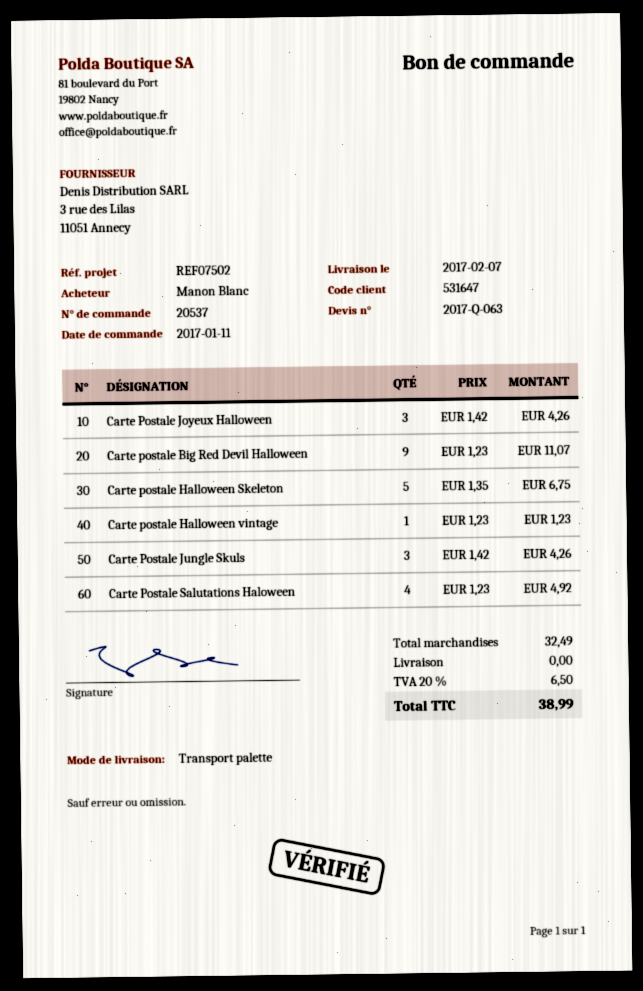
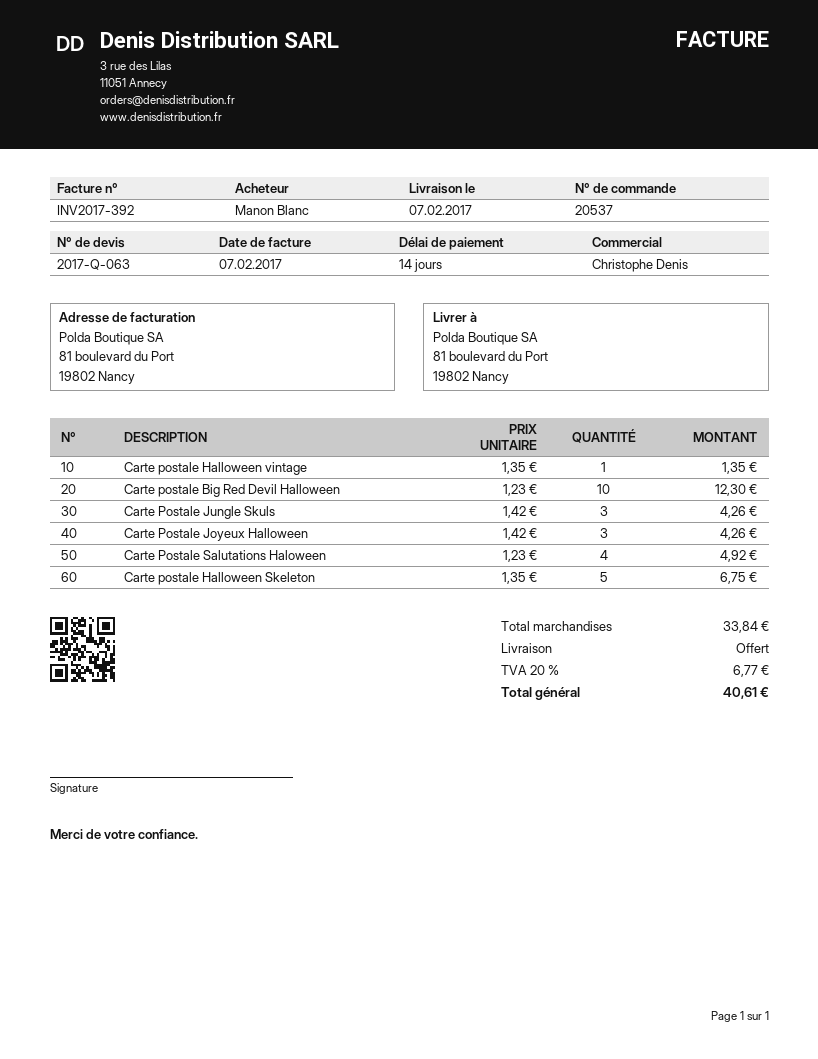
Carte postale Big Red Devil Halloween: 9 x 1.23 = 11.07 -> 10 x 1.23 = 12.30
Carte postale Halloween vintage: 1 x 1.23 = 1.23 -> 1 x 1.35 = 1.35
subtotal: 32.49 -> 33.84
tax: 20% = 6.50 -> 20% = 6.77
total: 38.99 -> 40.61

